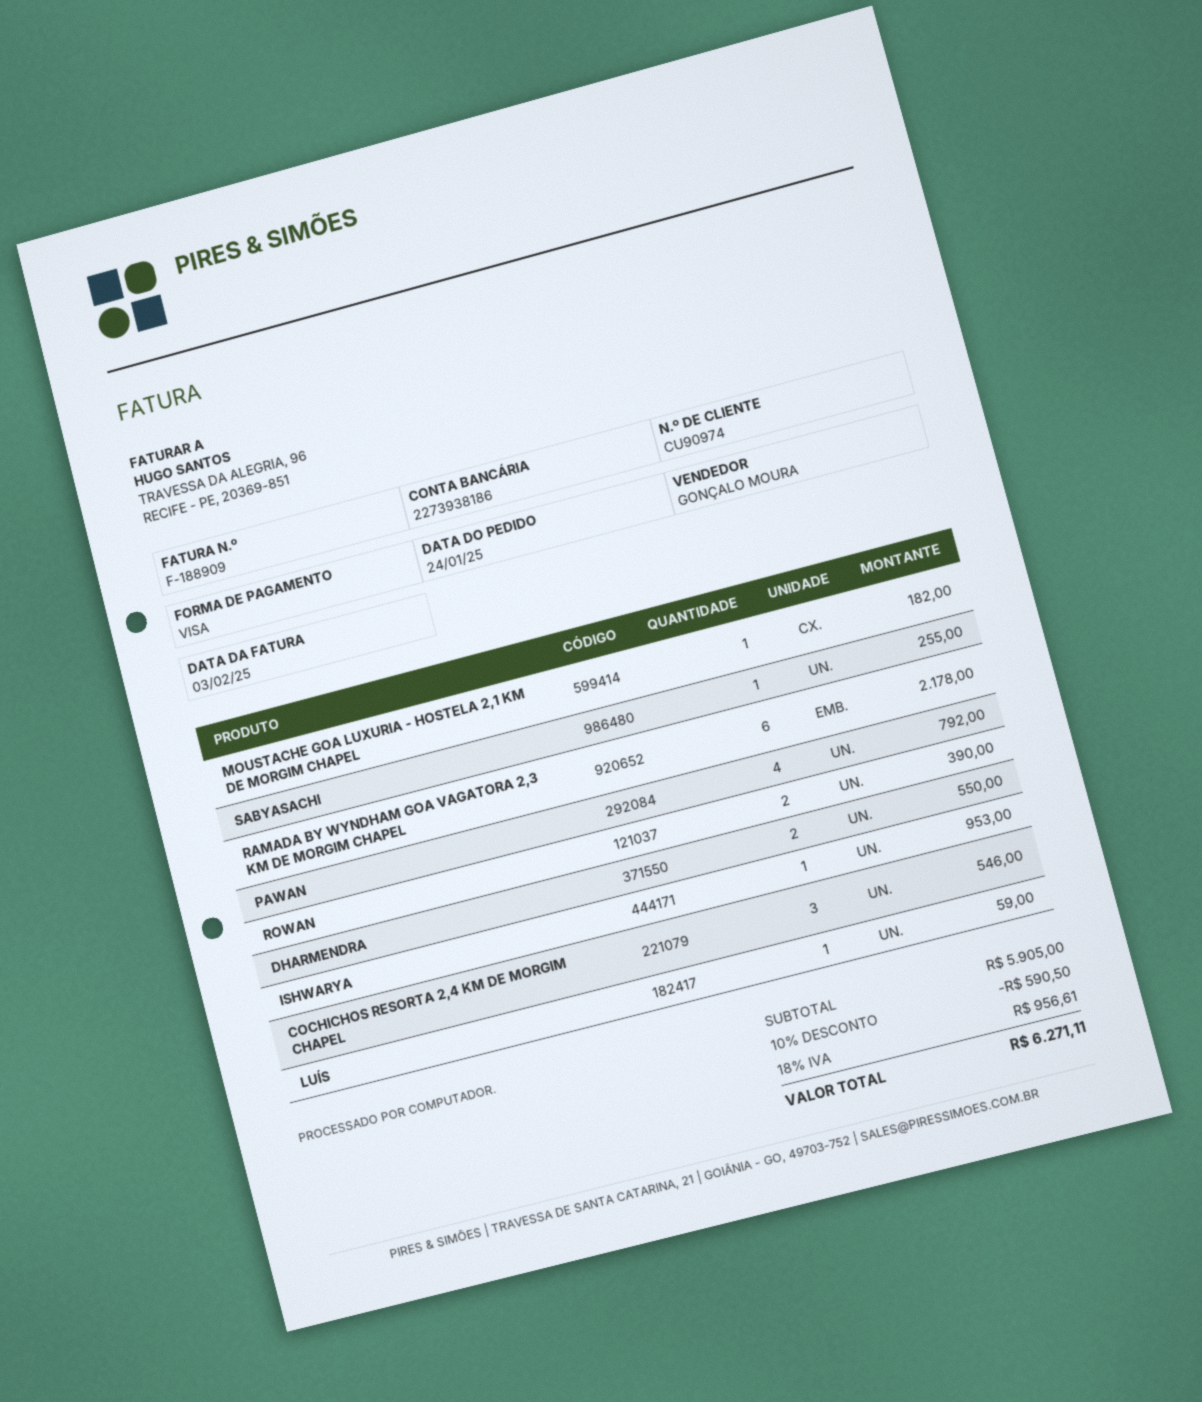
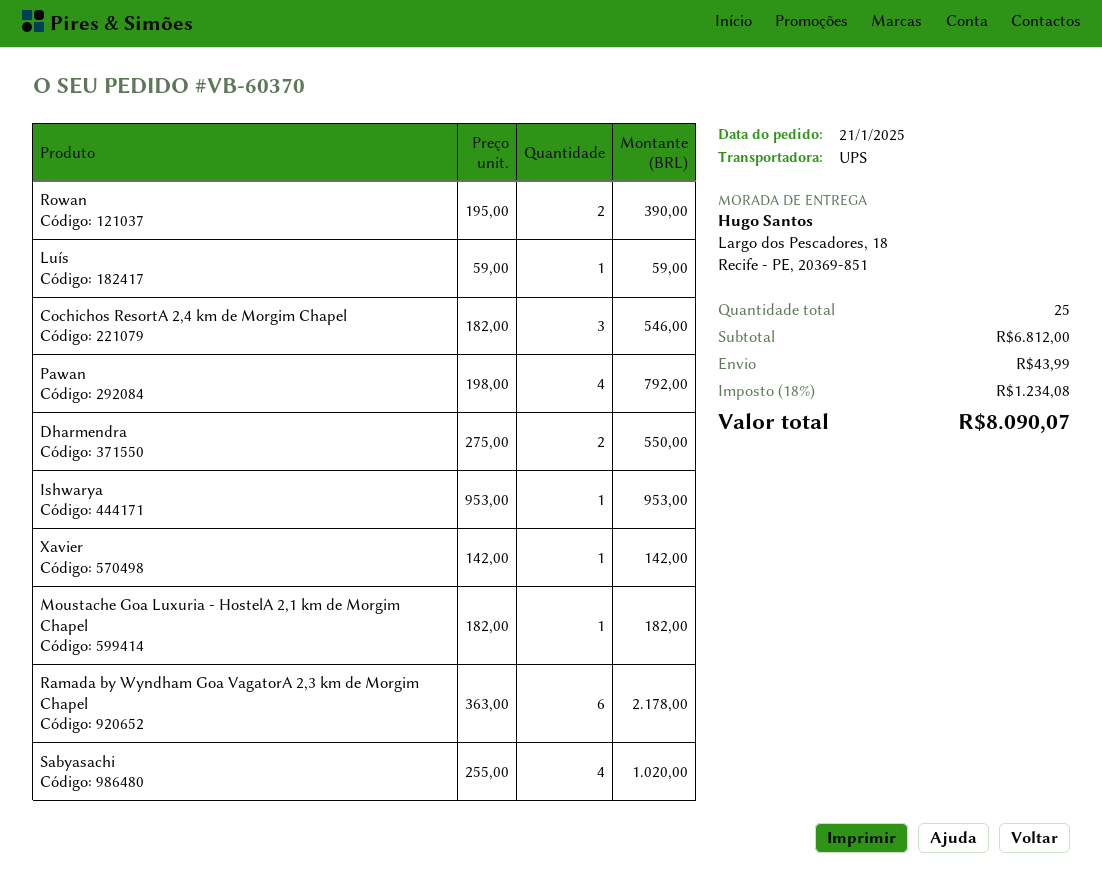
order date: 2025-01-24 -> 2025-01-21
SABYASACHI: 1 for 255.00 -> 4 for 1020.00
Xavier: none -> 1 for 142.00
subtotal: 5905.00 -> 6812.00
discount: 10% = 590.50 -> none
shipping: none -> 43.99
tax: 18% = 956.61 -> 18% = 1234.08
total: 6271.11 -> 8090.07

